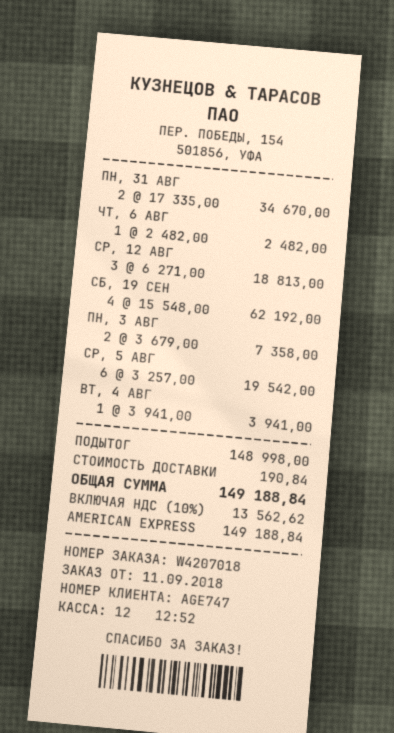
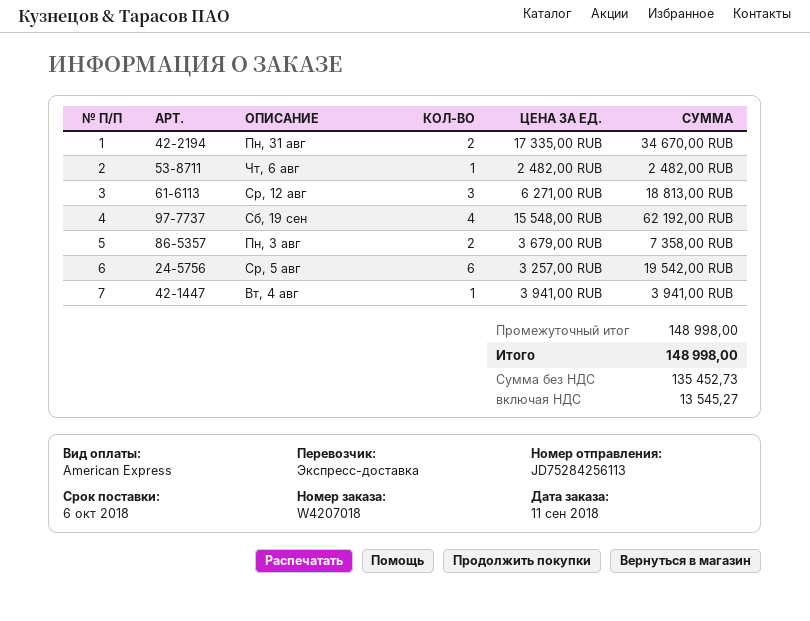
shipping: 190.84 -> none
tax: 13562.62 -> 13545.27
total: 149188.84 -> 148998.00

